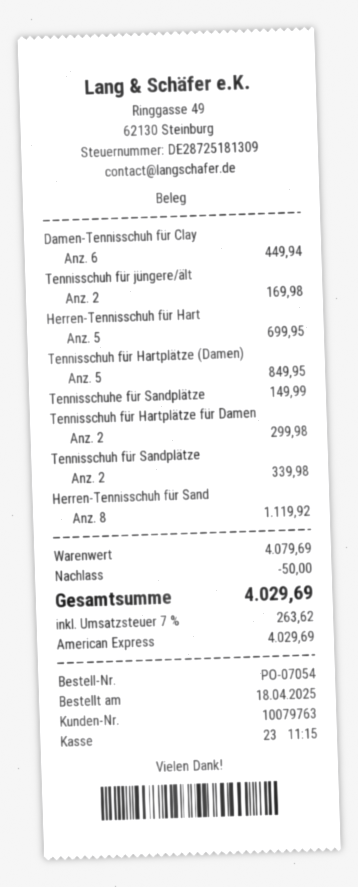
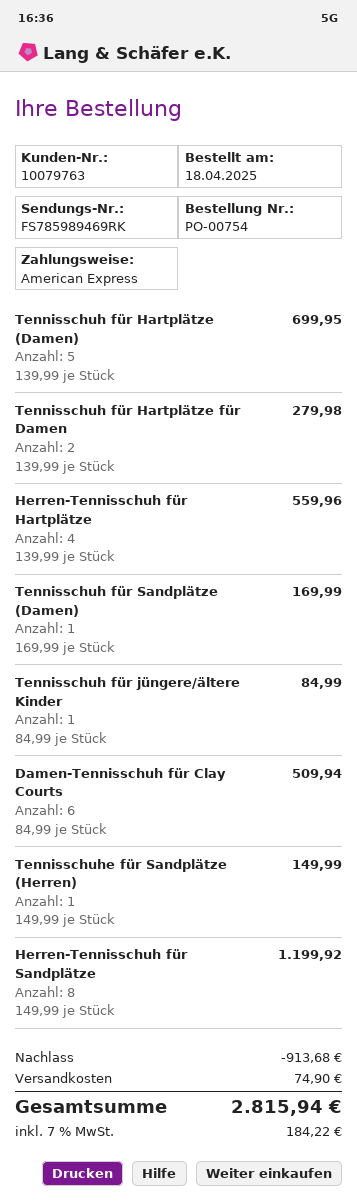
order number: PO-07054 -> PO-00754
Damen-Tennisschuh für Clay: 6 for 449.94 -> 6 for 509.94
Tennisschuh für jüngere/ält: 2 for 169.98 -> 1 for 84.99
Herren-Tennisschuh für Hart: 5 for 699.95 -> 4 for 559.96
Tennisschuh für Hartplätze (Damen): 5 for 849.95 -> 5 for 699.95
Tennisschuh für Hartplätze für Damen: 2 for 299.98 -> 2 for 279.98
Tennisschuh für Sandplätze: 2 for 339.98 -> 1 for 169.99
Herren-Tennisschuh für Sand: 8 for 1119.92 -> 8 for 1199.92
discount: 50.00 -> 913.68
shipping: none -> 74.90
tax: 7% = 263.62 -> 7% = 184.22
total: 4029.69 -> 2815.94

